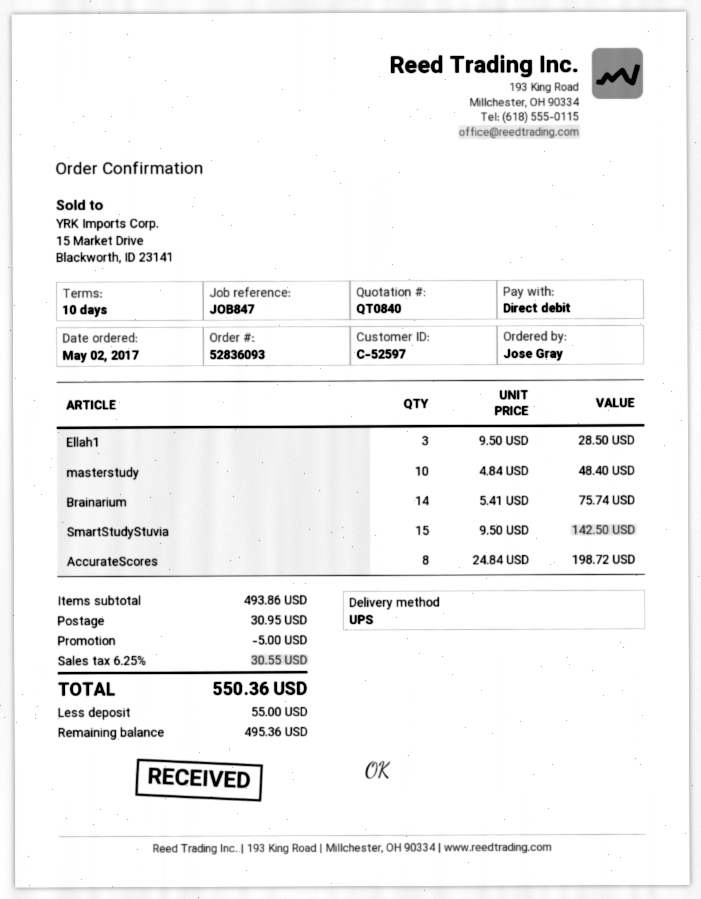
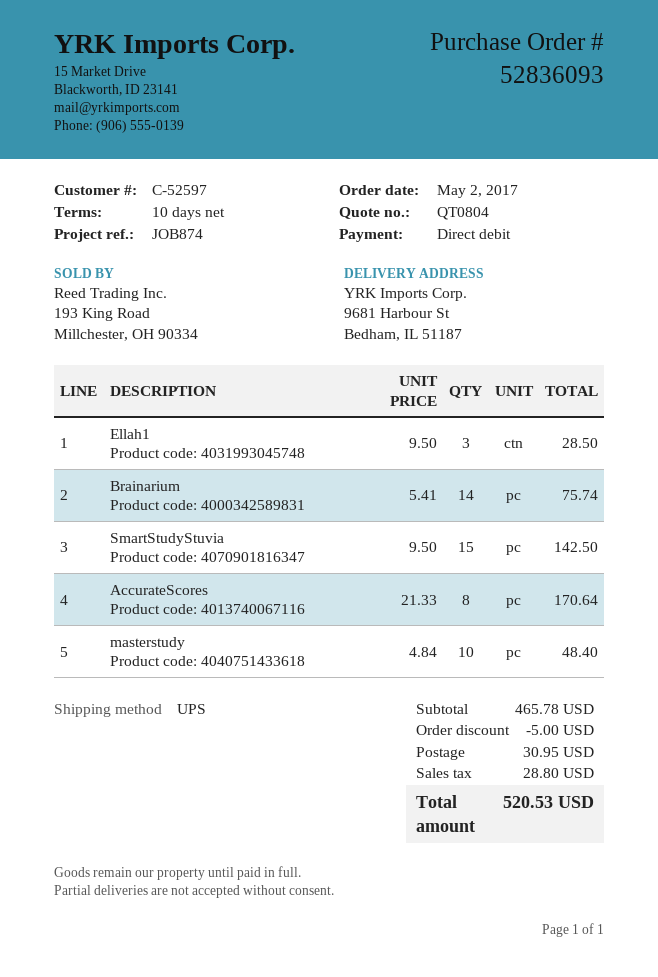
quote number: QT0840 -> QT0804
reference: JOB847 -> JOB874
AccurateScores: 8 x 24.84 = 198.72 -> 8 x 21.33 = 170.64
subtotal: 493.86 -> 465.78
tax: 30.55 -> 28.80
total: 550.36 -> 520.53

